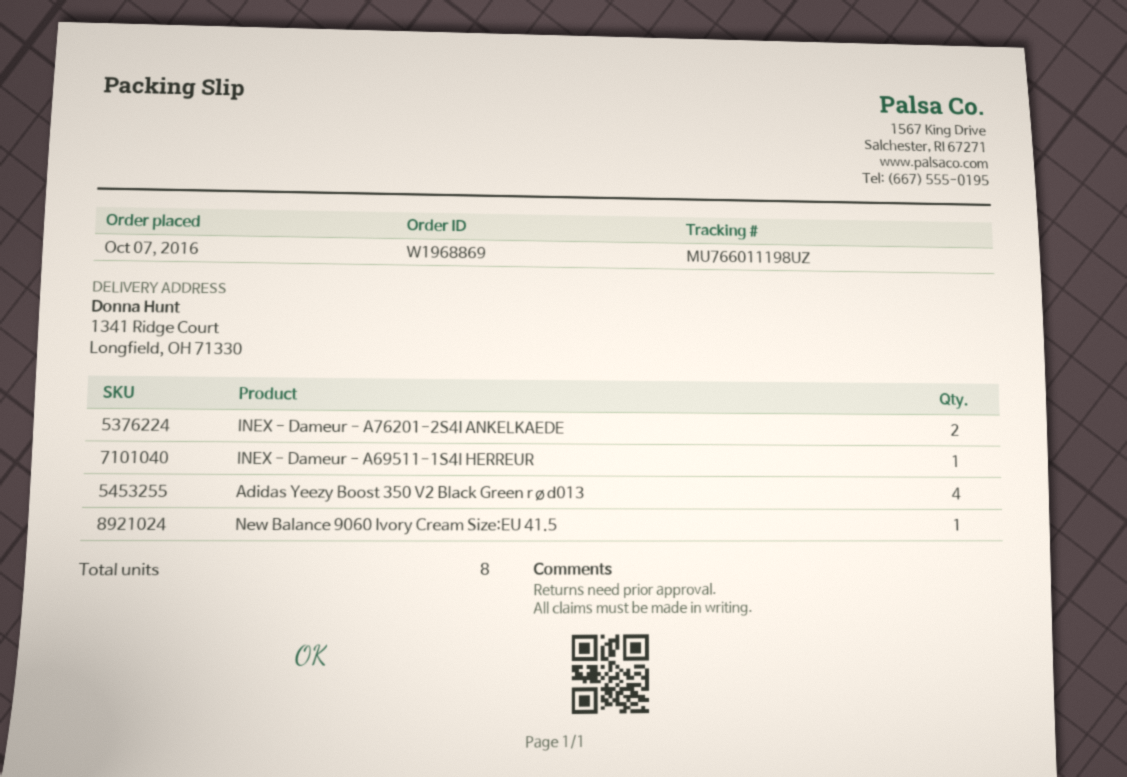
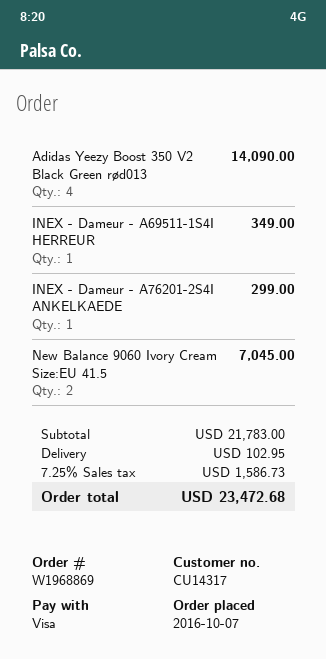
INEX - Dameur - A76201-2S4I ANKELKAEDE: 2 -> 1
New Balance 9060 Ivory Cream Size:EU 41.5: 1 -> 2

